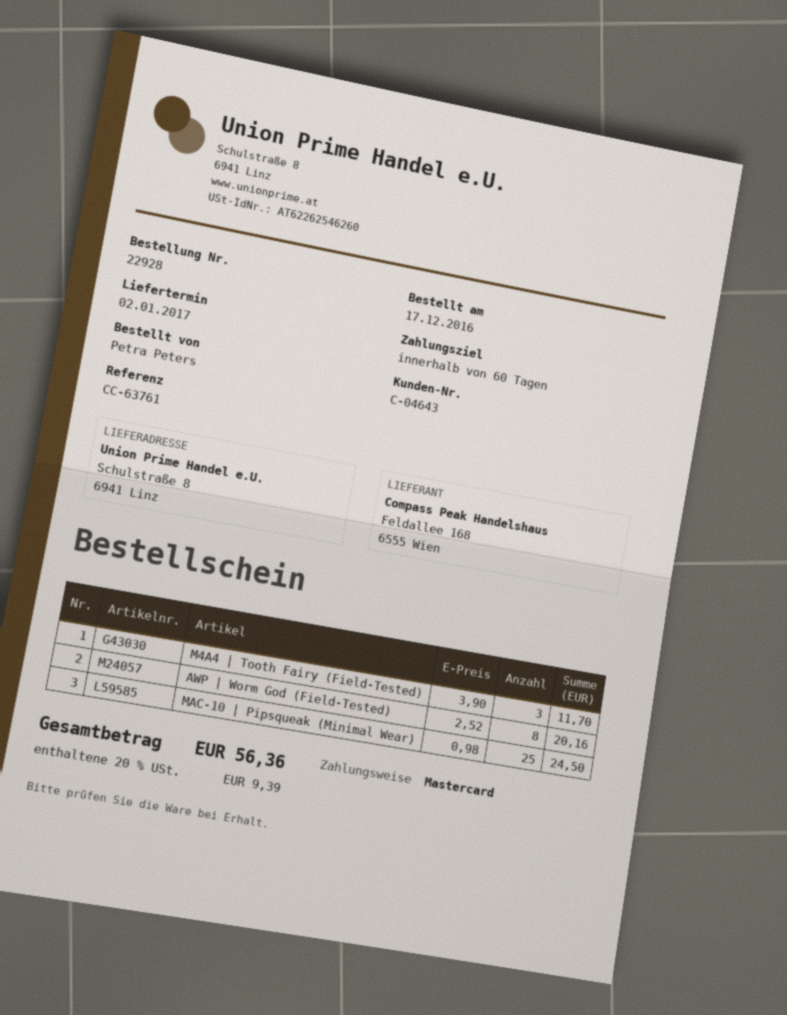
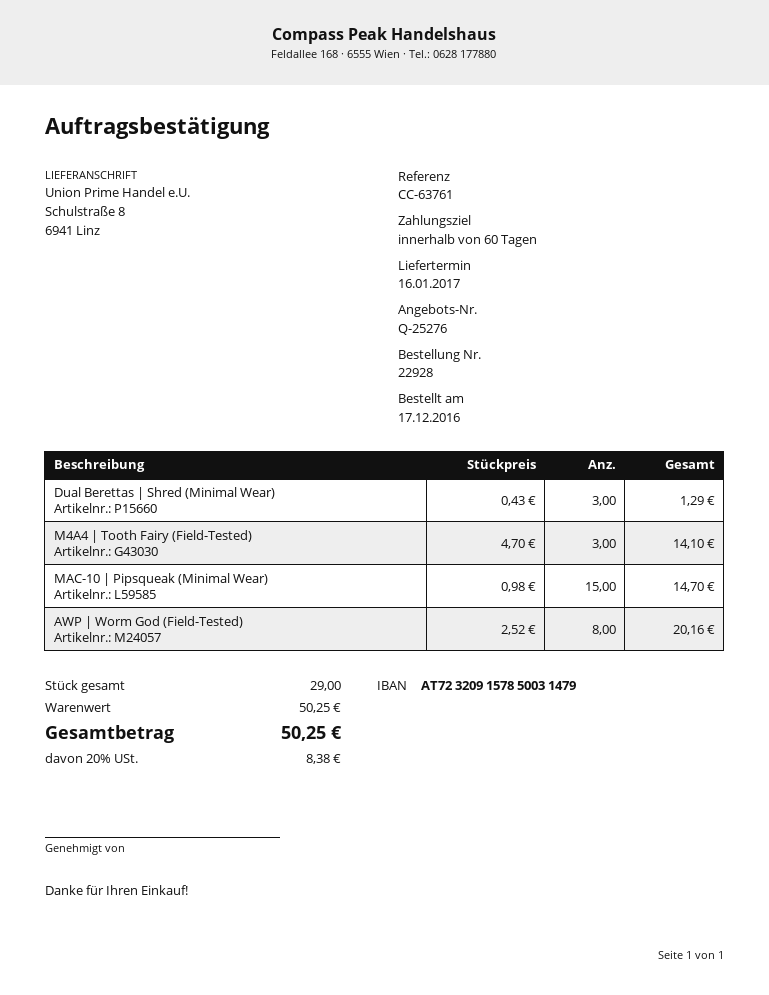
delivery date: 2017-01-02 -> 2017-01-16
M4A4 | Tooth Fairy (Field-Tested): 3 x 3.90 = 11.70 -> 3 x 4.70 = 14.10
MAC-10 | Pipsqueak (Minimal Wear): 25 x 0.98 = 24.50 -> 15 x 0.98 = 14.70
Dual Berettas | Shred (Minimal Wear): none -> 3 x 0.43 = 1.29
tax: 20% = 9.39 -> 20% = 8.38
total: 56.36 -> 50.25

